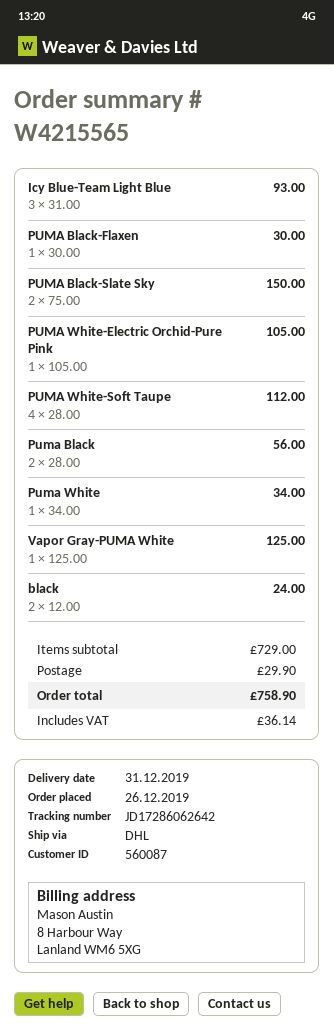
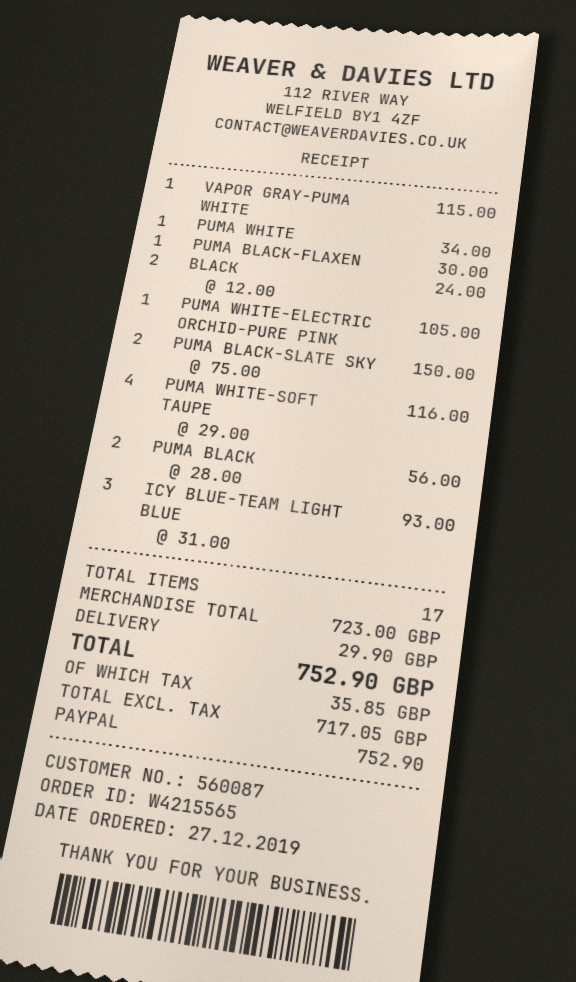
order date: 2019-12-26 -> 2019-12-27
PUMA White-Soft Taupe: 4 x 28.00 = 112.00 -> 4 x 29.00 = 116.00
Vapor Gray-PUMA White: 1 x 125.00 = 125.00 -> 1 x 115.00 = 115.00
subtotal: 729.00 -> 723.00
tax: 36.14 -> 35.85
total: 758.90 -> 752.90

